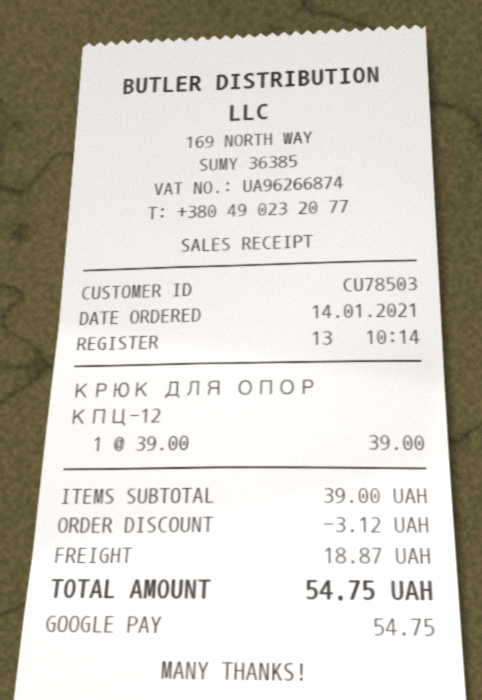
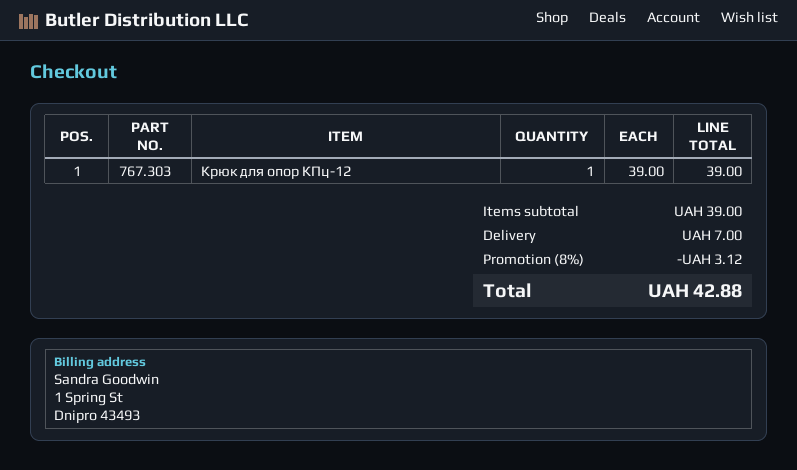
shipping: 18.87 -> 7.00
total: 54.75 -> 42.88

